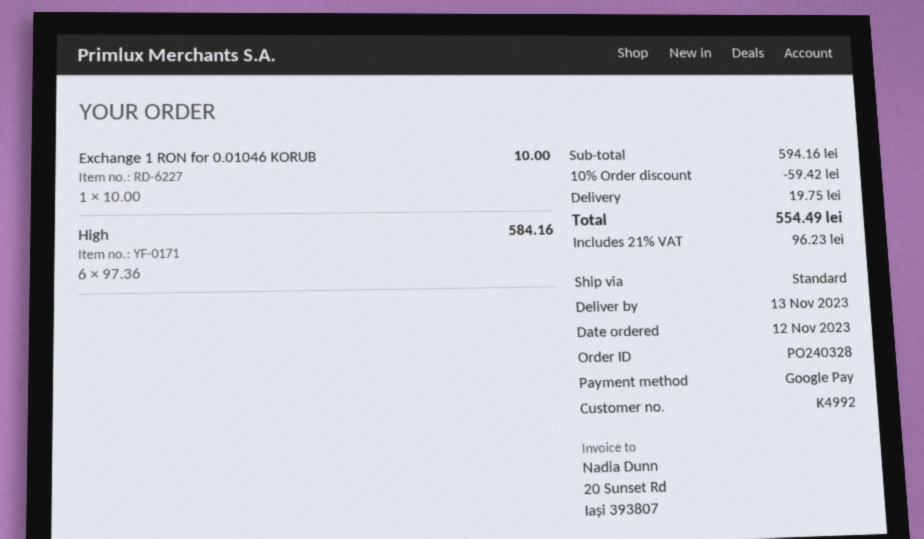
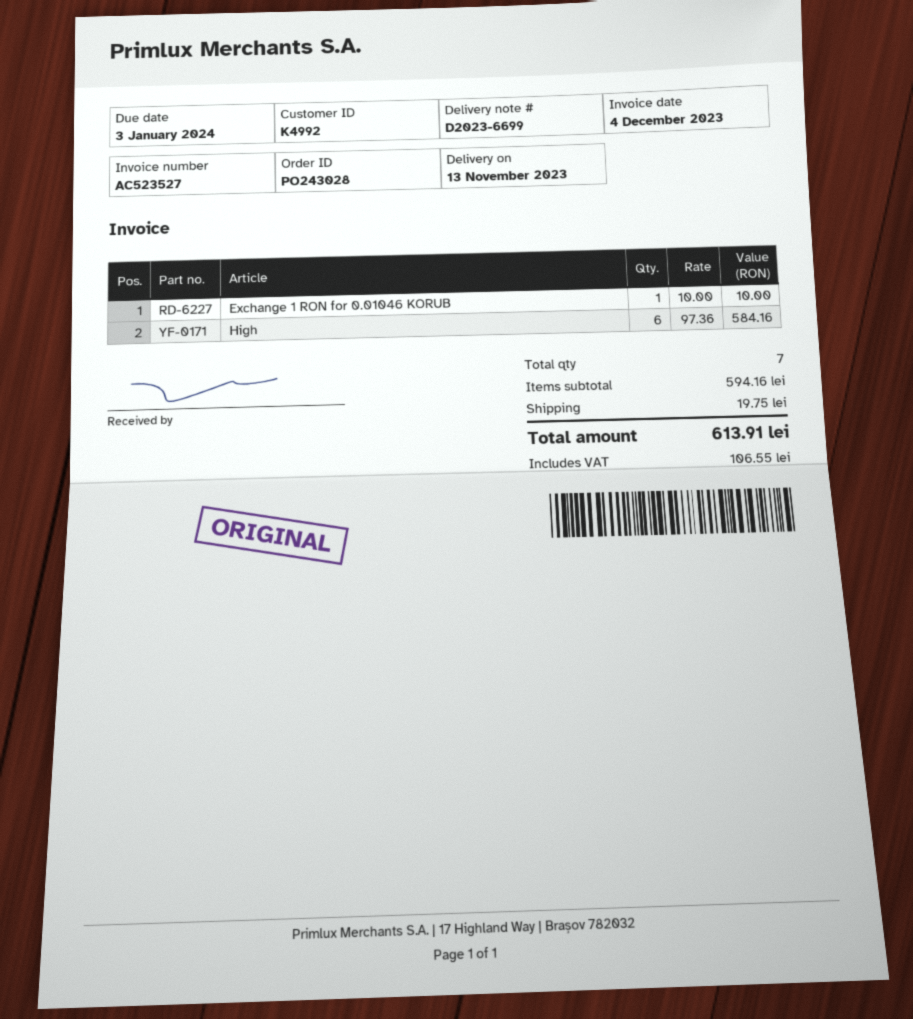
order number: PO240328 -> PO243028
discount: 10% = 59.42 -> none
tax: 96.23 -> 106.55
total: 554.49 -> 613.91

